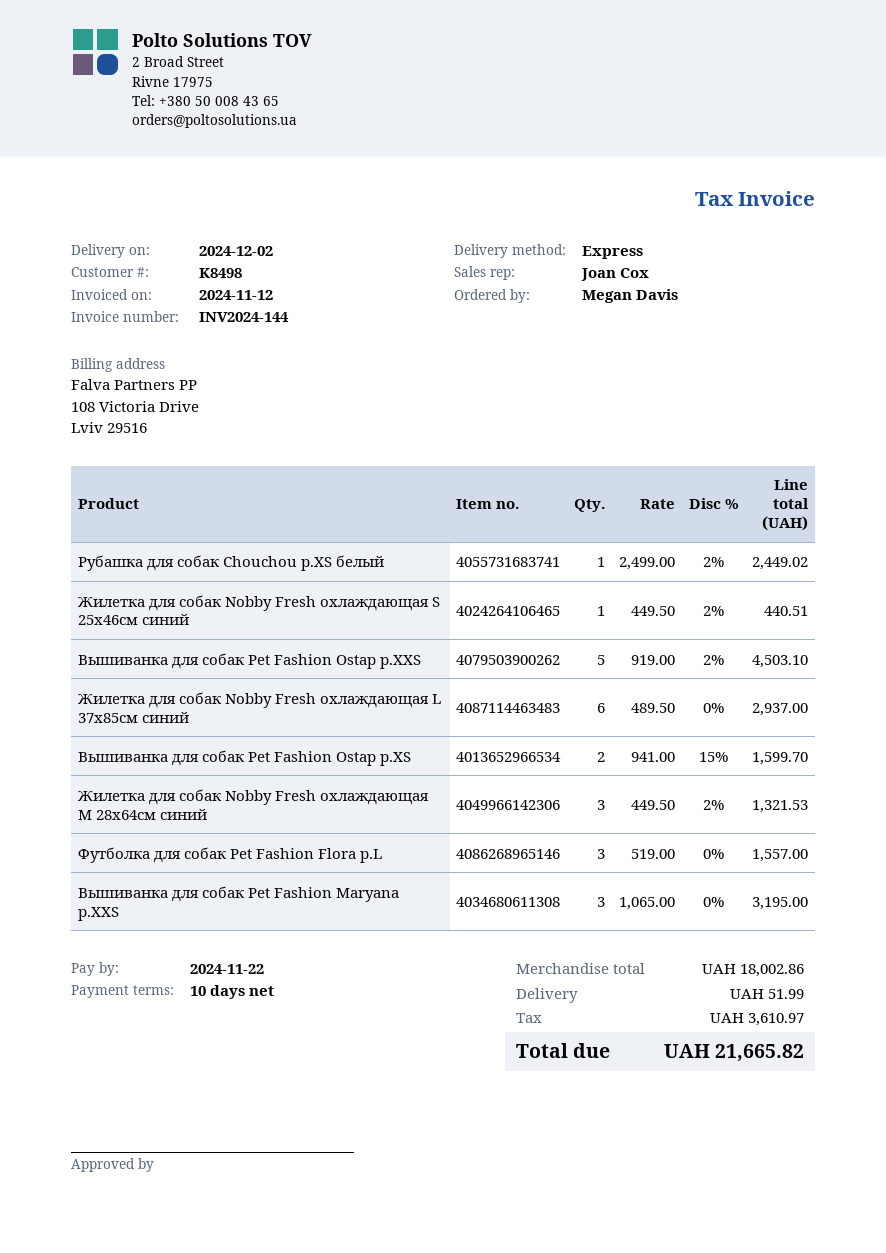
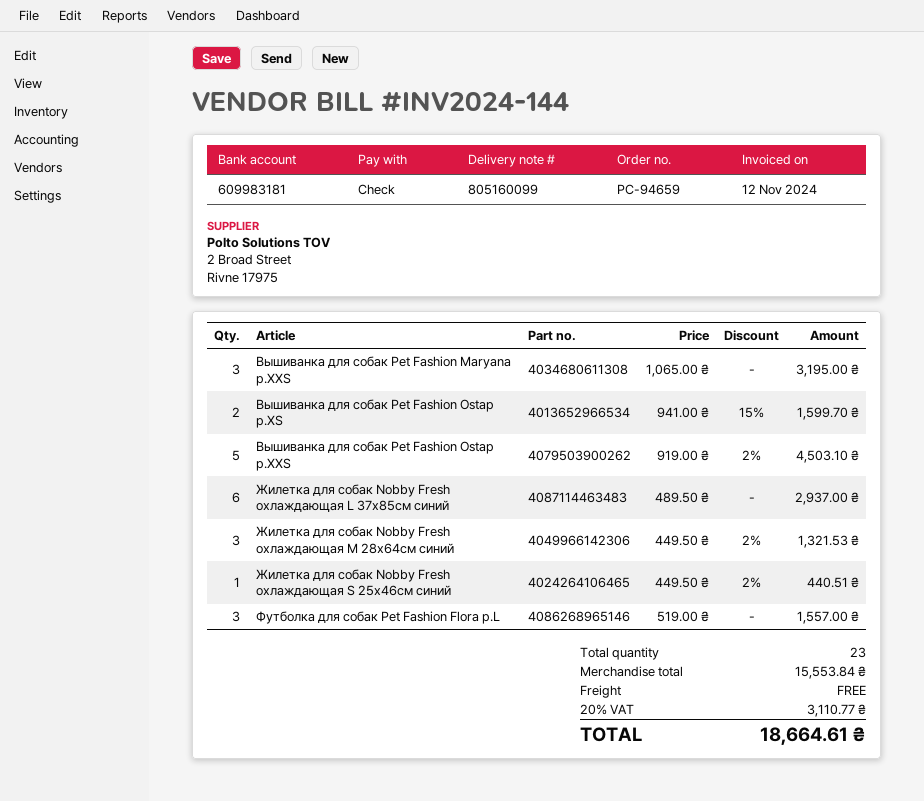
Рубашка для собак Chouchou р.XS белый: 1 x 2499.00 - 2% = 2449.02 -> none
subtotal: 18002.86 -> 15553.84
shipping: 51.99 -> 0.00
tax: 3610.97 -> 3110.77
total: 21665.82 -> 18664.61

